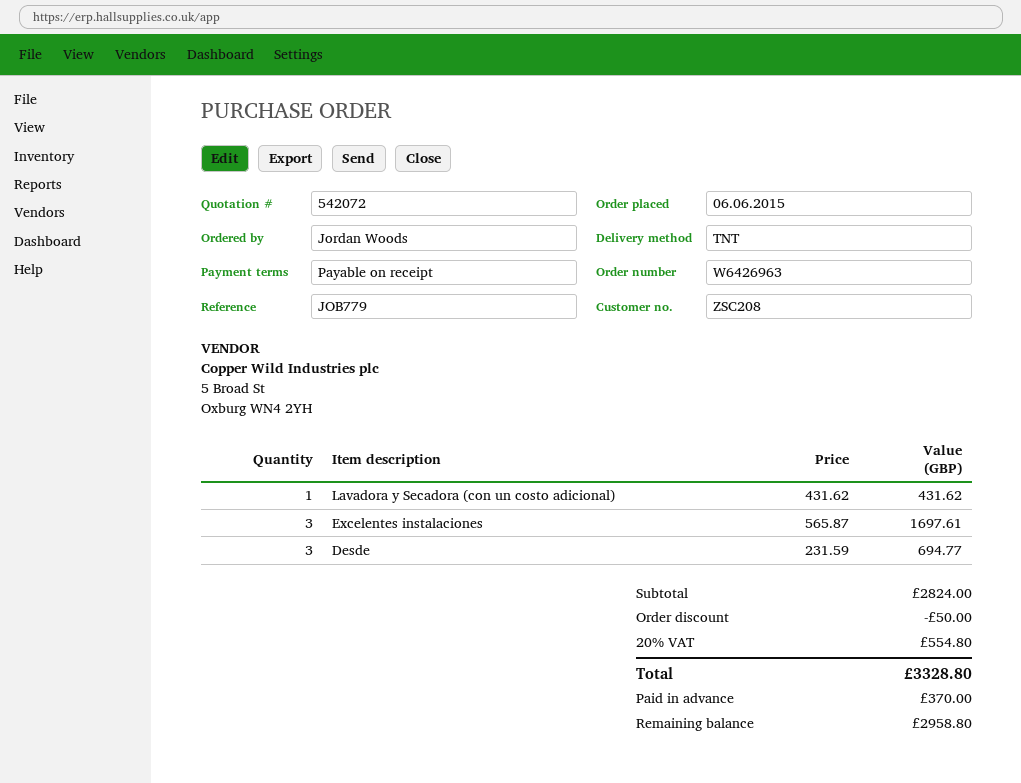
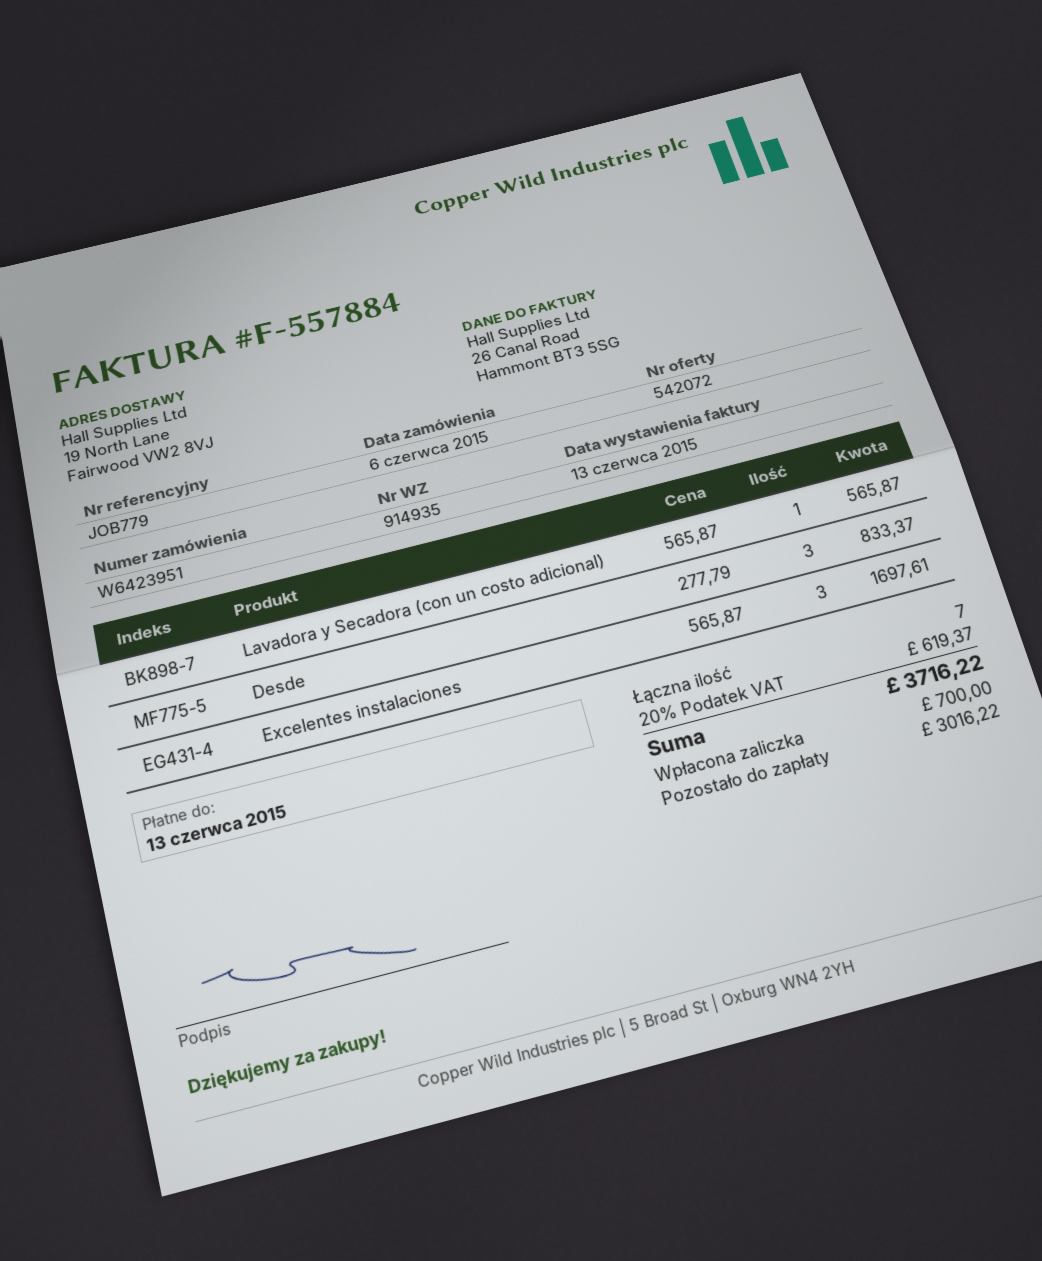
order number: W6426963 -> W6423951
Lavadora y Secadora (con un costo adicional): 1 x 431.62 = 431.62 -> 1 x 565.87 = 565.87
Desde: 3 x 231.59 = 694.77 -> 3 x 277.79 = 833.37
discount: 50.00 -> none
tax: 20% = 554.80 -> 20% = 619.37
total: 3328.80 -> 3716.22
deposit: 370.00 -> 700.00
balance: 2958.80 -> 3016.22

